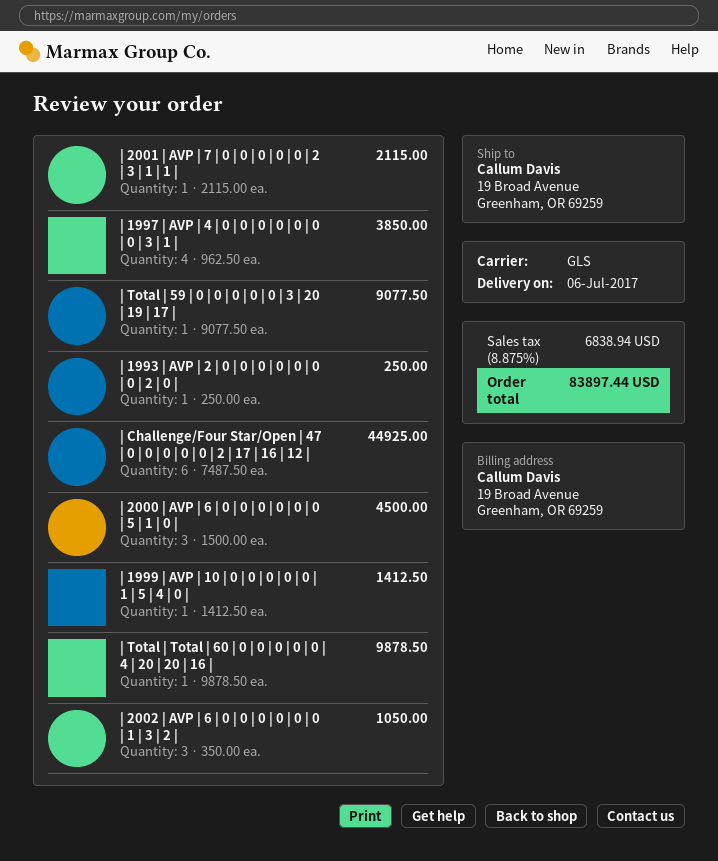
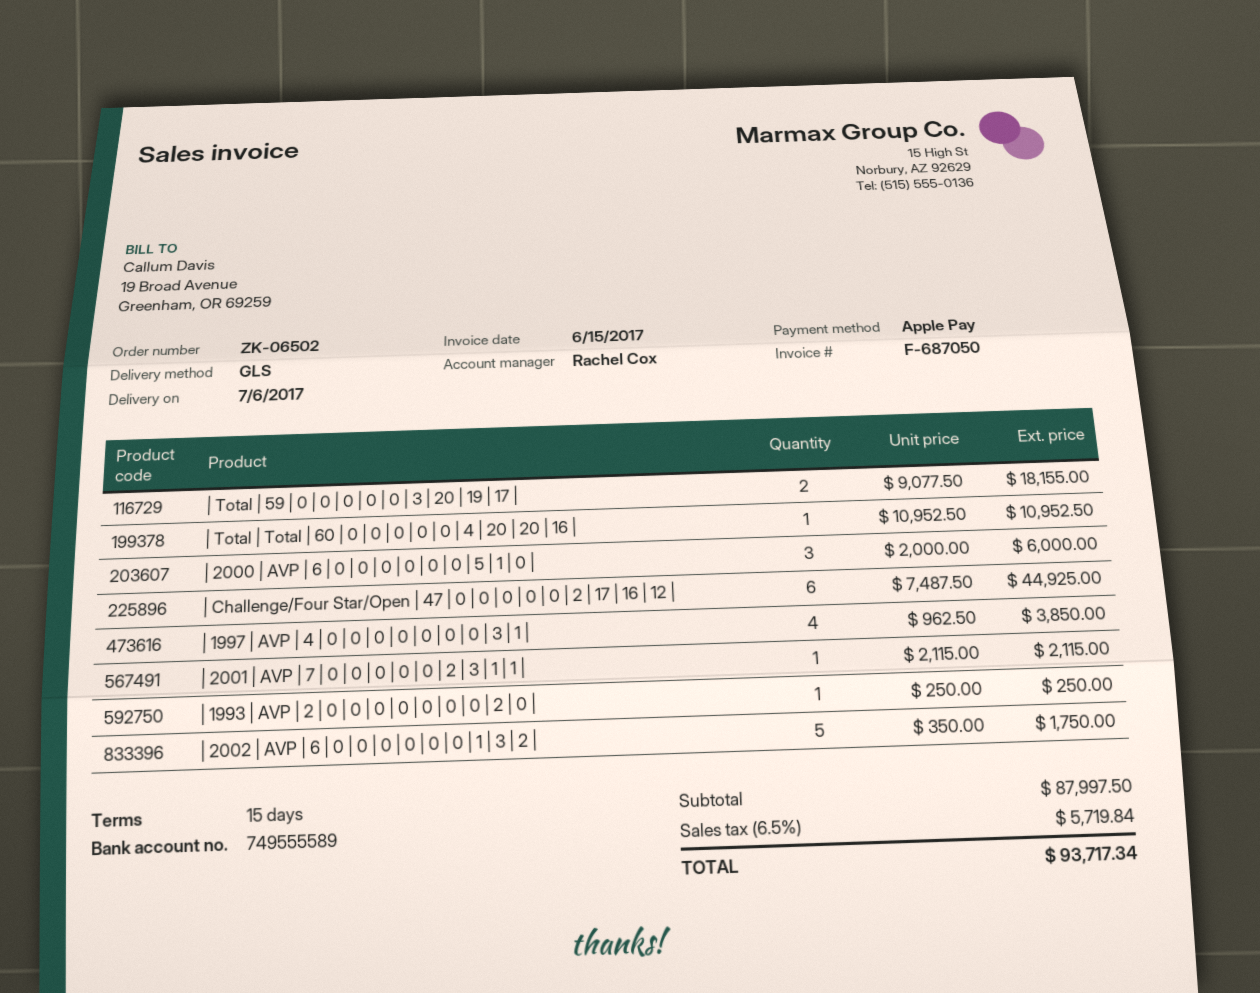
| Total | 59 | 0 | 0 | 0 | 0 | 0 | 3 | 20 | 19 | 17 |: 1 x 9077.50 = 9077.50 -> 2 x 9077.50 = 18155.00
| 2000 | AVP | 6 | 0 | 0 | 0 | 0 | 0 | 0 | 5 | 1 | 0 |: 3 x 1500.00 = 4500.00 -> 3 x 2000.00 = 6000.00
| 1999 | AVP | 10 | 0 | 0 | 0 | 0 | 0 | 1 | 5 | 4 | 0 |: 1 x 1412.50 = 1412.50 -> none
| Total | Total | 60 | 0 | 0 | 0 | 0 | 0 | 4 | 20 | 20 | 16 |: 1 x 9878.50 = 9878.50 -> 1 x 10952.50 = 10952.50
| 2002 | AVP | 6 | 0 | 0 | 0 | 0 | 0 | 0 | 1 | 3 | 2 |: 3 x 350.00 = 1050.00 -> 5 x 350.00 = 1750.00
tax: 8.875% = 6838.94 -> 6.5% = 5719.84
total: 83897.44 -> 93717.34

